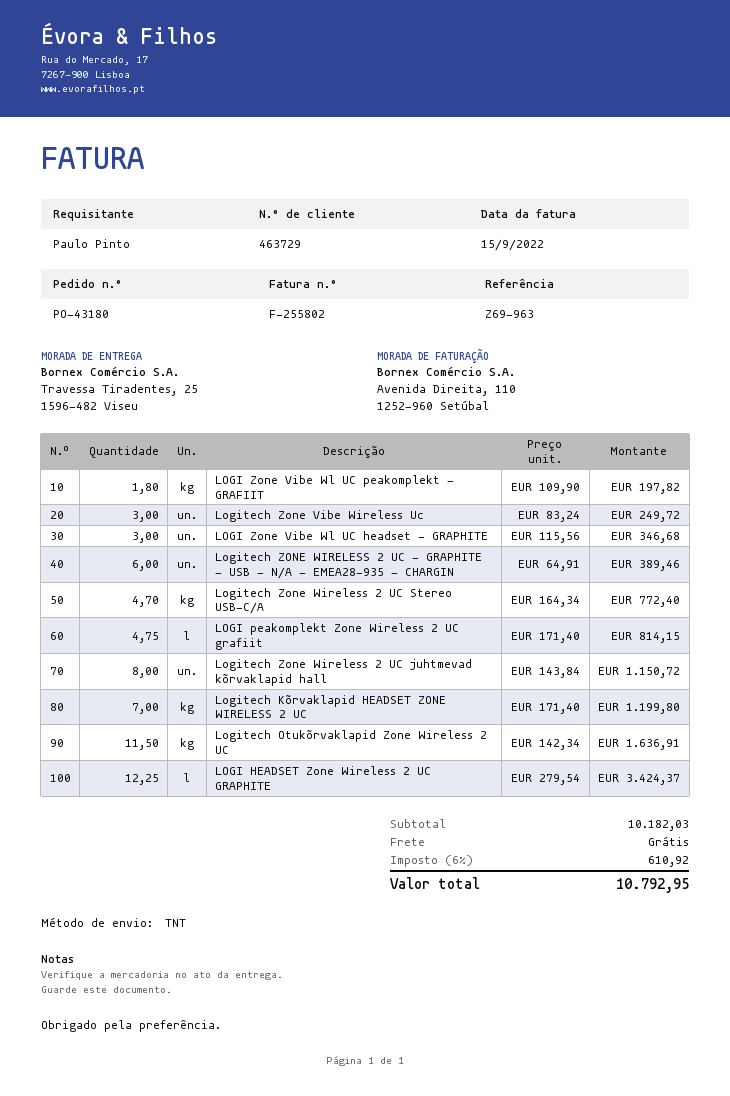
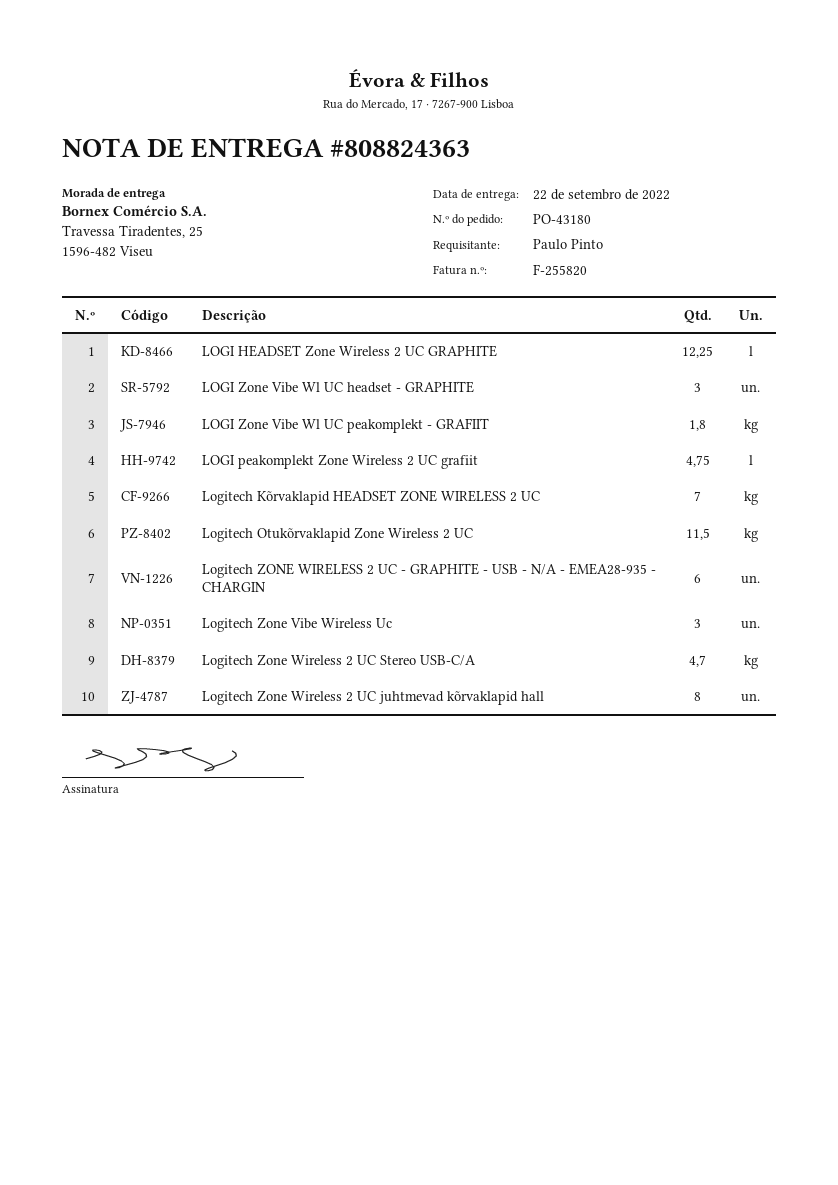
invoice number: F-255802 -> F-255820

